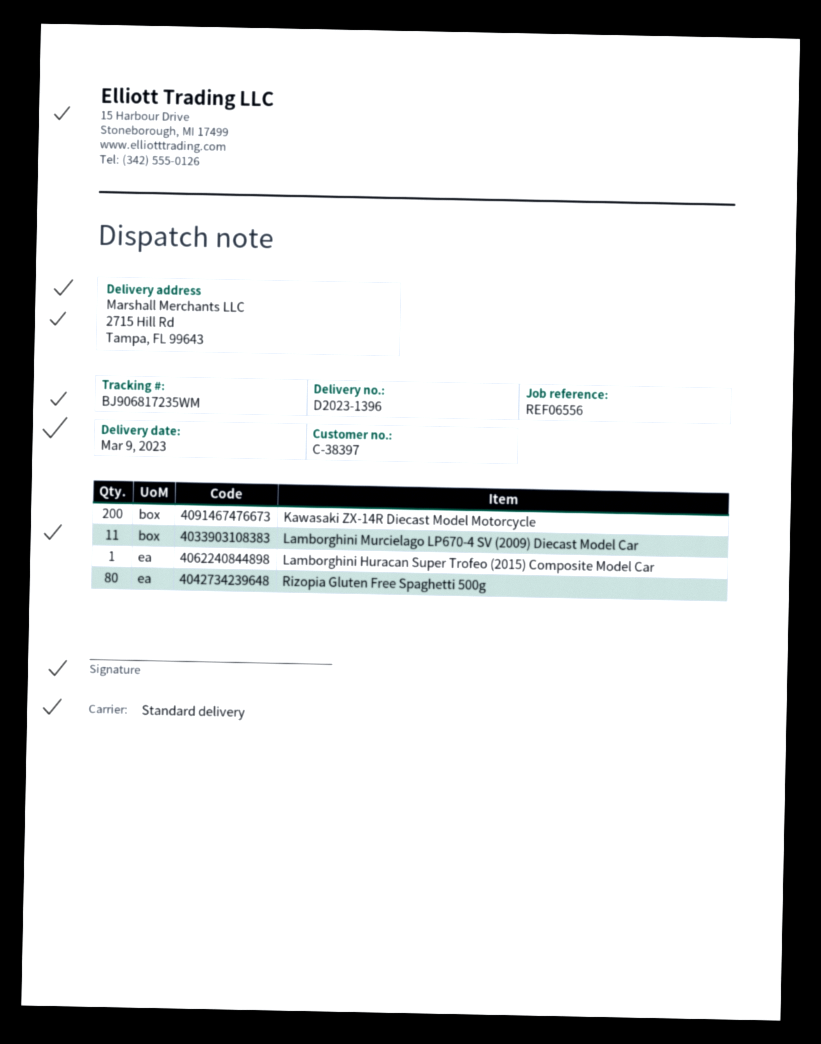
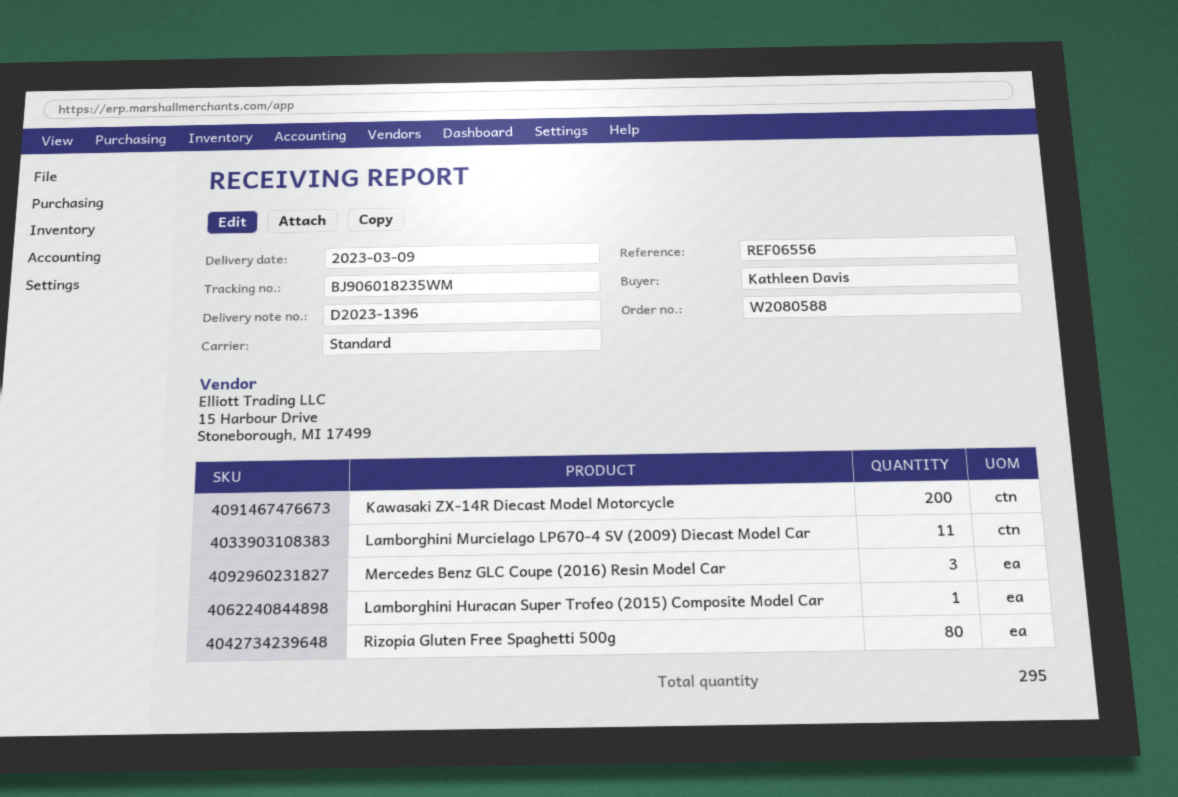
tracking number: BJ906817235WM -> BJ906018235WM
Mercedes Benz GLC Coupe (2016) Resin Model Car: none -> 3

